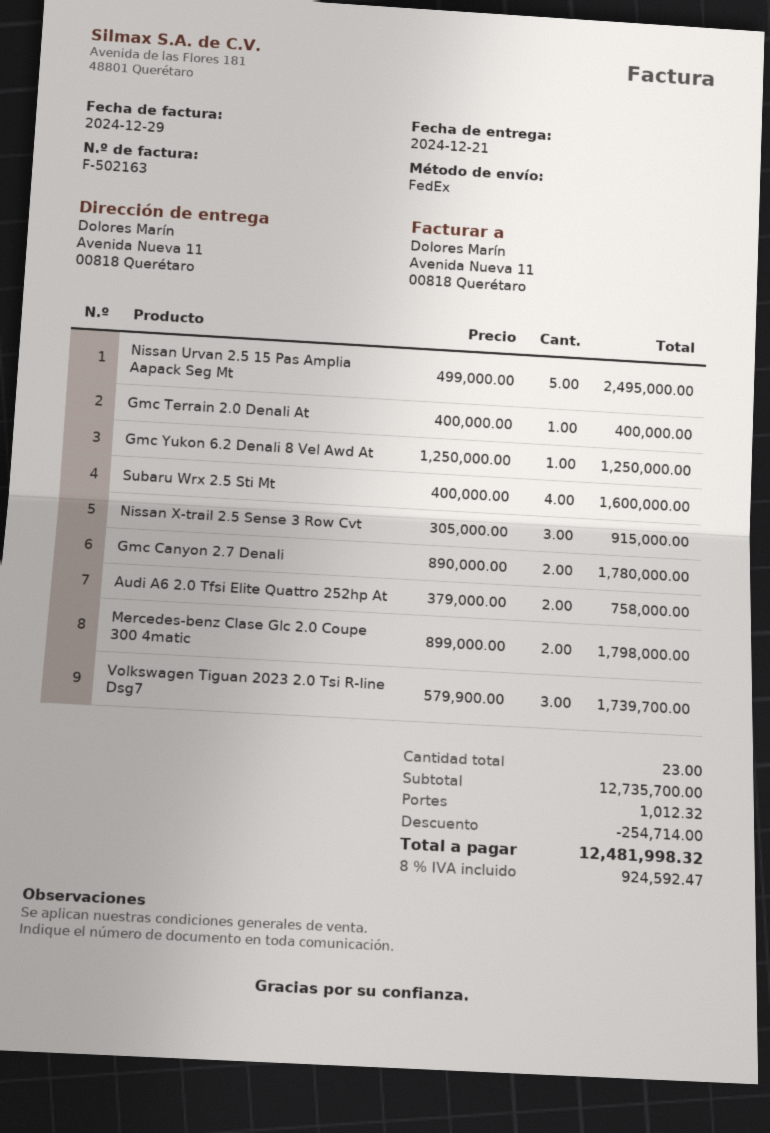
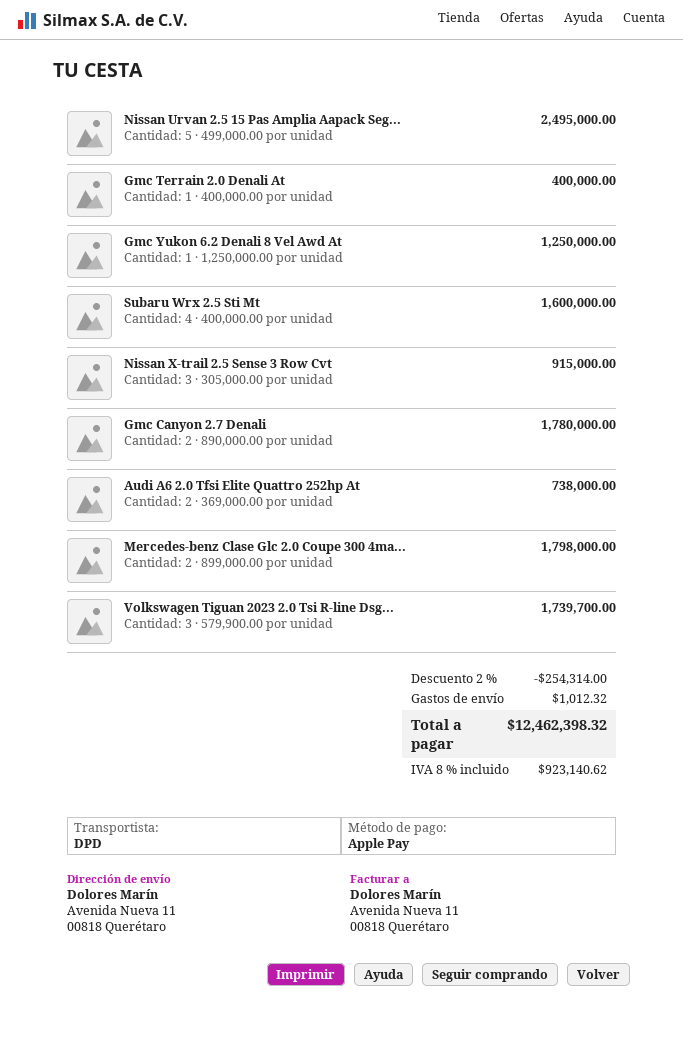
shipping method: FedEx -> DPD
Audi A6 2.0 Tfsi Elite Quattro 252hp At: 2 x 379000.00 = 758000.00 -> 2 x 369000.00 = 738000.00
discount: 254714.00 -> 254314.00
tax: 8% = 924592.47 -> 8% = 923140.62
total: 12481998.32 -> 12462398.32

